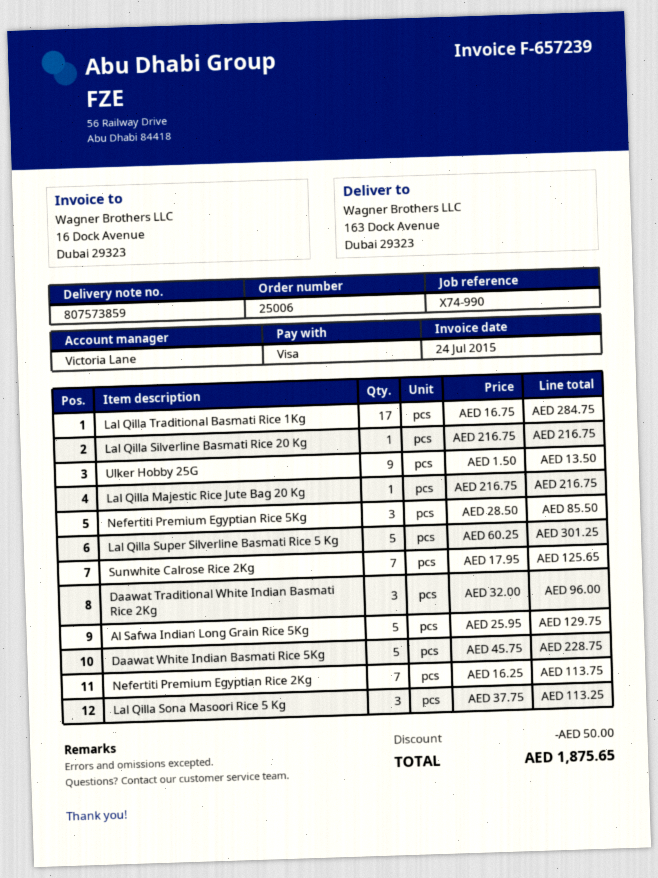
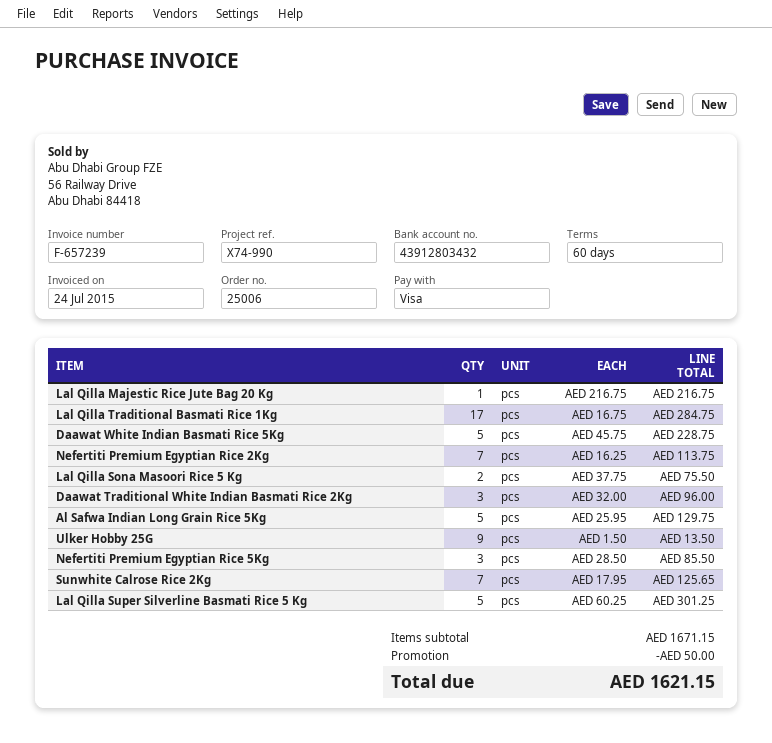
Lal Qilla Silverline Basmati Rice 20 Kg: 1 x 216.75 = 216.75 -> none
Lal Qilla Sona Masoori Rice 5 Kg: 3 x 37.75 = 113.25 -> 2 x 37.75 = 75.50
total: 1875.65 -> 1621.15

